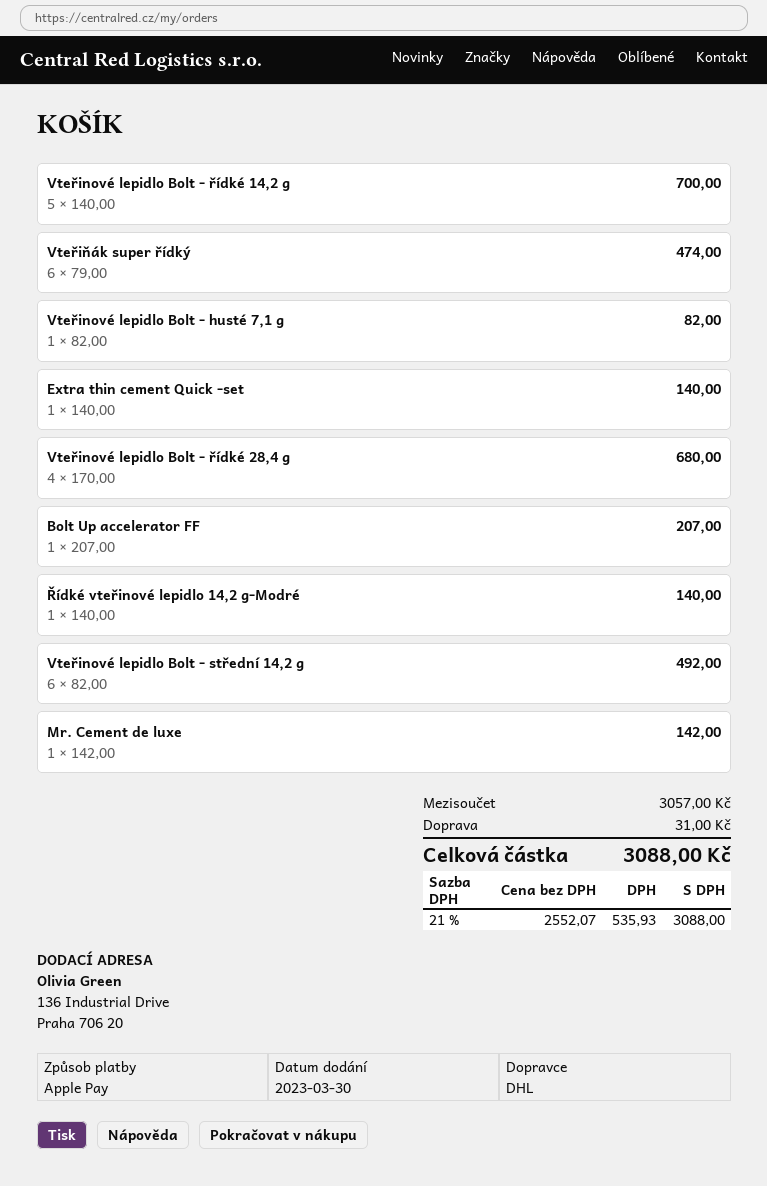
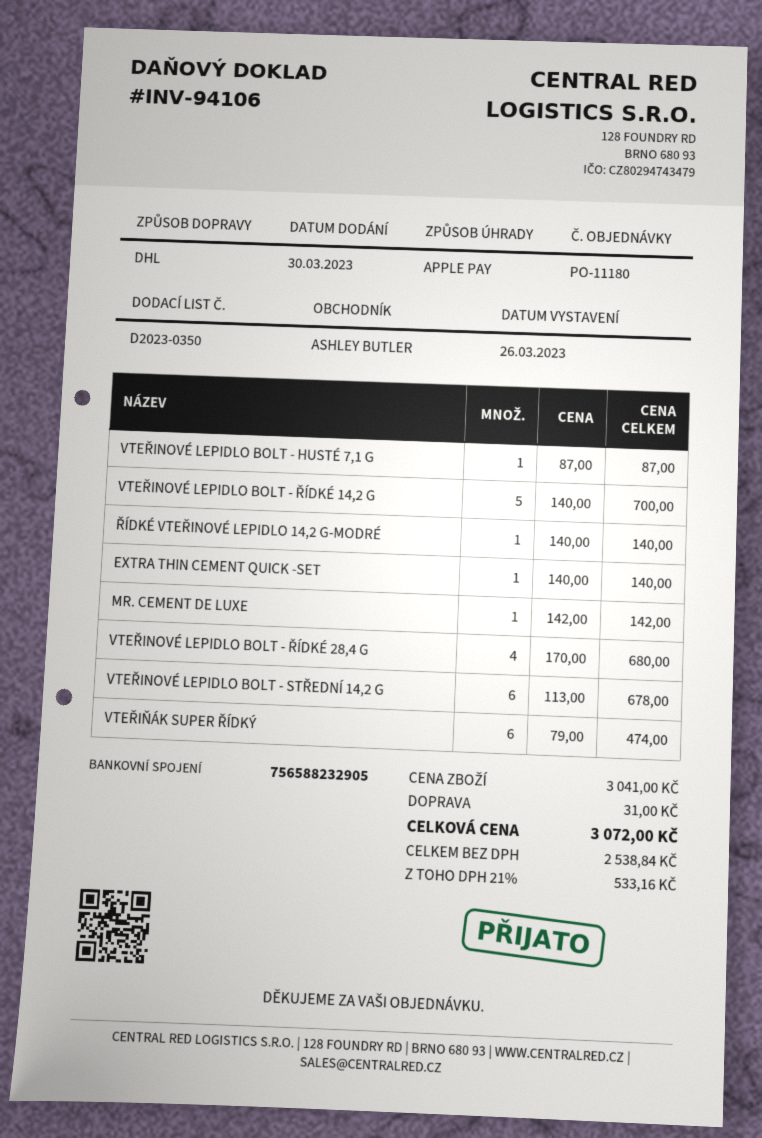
Vteřinové lepidlo Bolt - husté 7,1 g: 1 x 82.00 = 82.00 -> 1 x 87.00 = 87.00
Bolt Up accelerator FF: 1 x 207.00 = 207.00 -> none
Vteřinové lepidlo Bolt - střední 14,2 g: 6 x 82.00 = 492.00 -> 6 x 113.00 = 678.00
subtotal: 3057.00 -> 3041.00
net: 2552.07 -> 2538.84
tax: 21% = 535.93 -> 21% = 533.16
total: 3088.00 -> 3072.00

